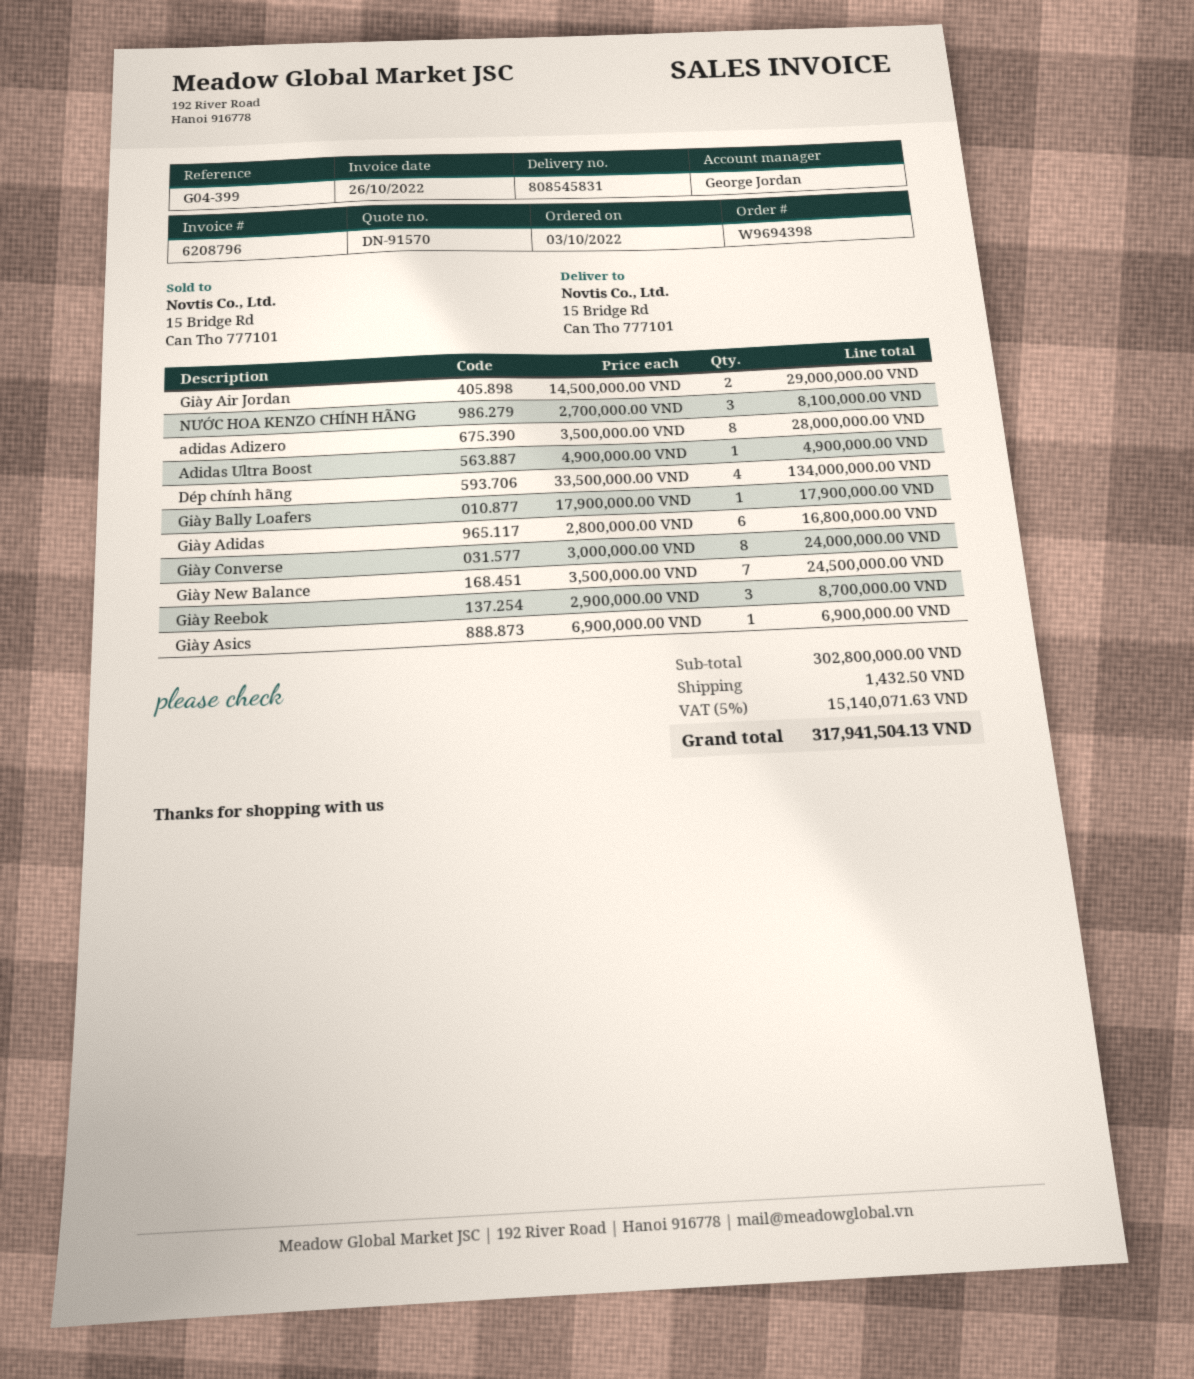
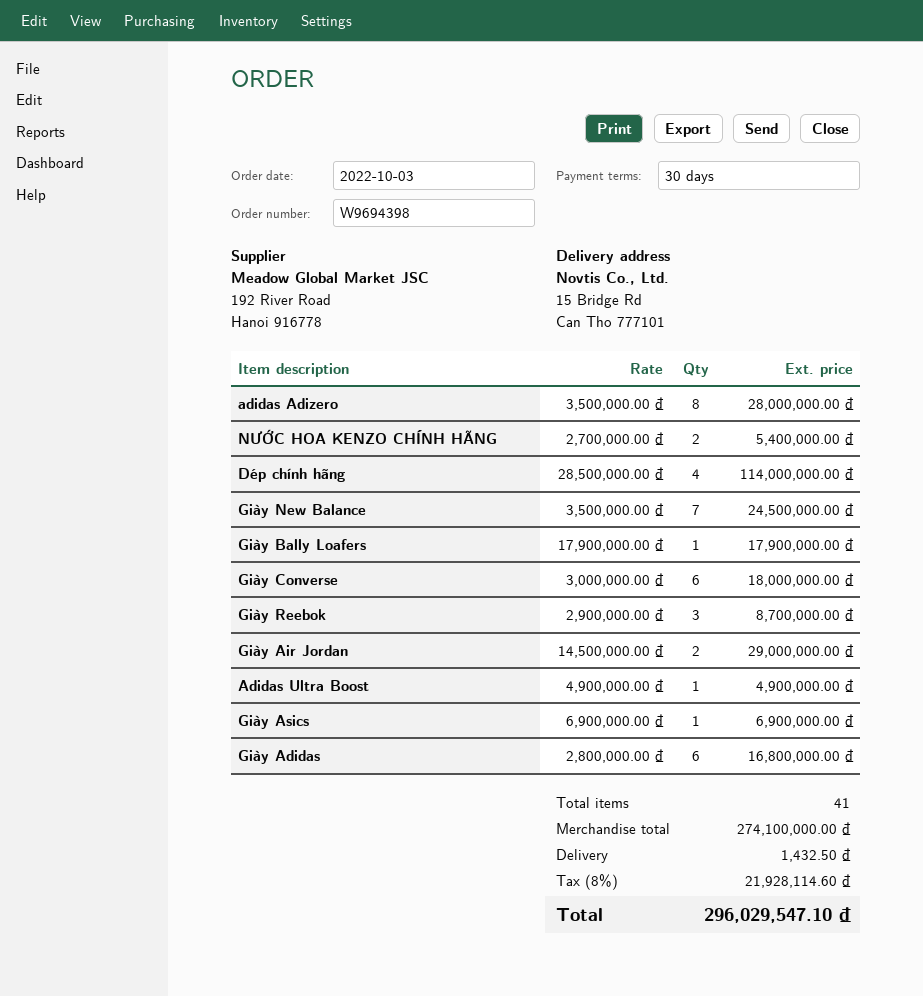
NƯỚC HOA KENZO CHÍNH HÃNG: 3 x 2700000.00 = 8100000.00 -> 2 x 2700000.00 = 5400000.00
Dép chính hãng: 4 x 33500000.00 = 134000000.00 -> 4 x 28500000.00 = 114000000.00
Giày Converse: 8 x 3000000.00 = 24000000.00 -> 6 x 3000000.00 = 18000000.00
subtotal: 302800000.00 -> 274100000.00
tax: 5% = 15140071.63 -> 8% = 21928114.60
total: 317941504.13 -> 296029547.10

